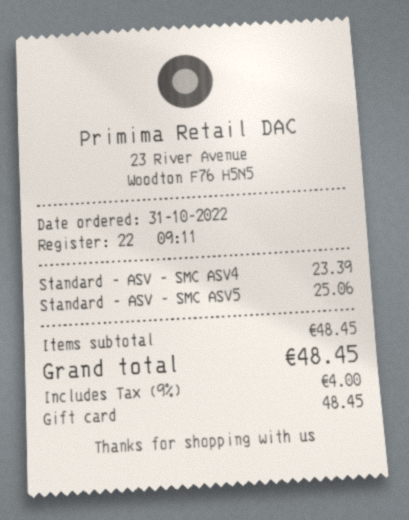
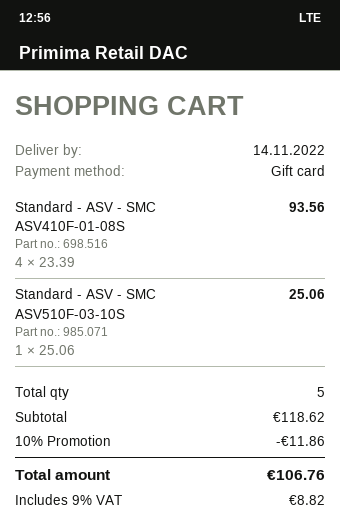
Standard - ASV - SMC ASV4: 1 for 23.39 -> 4 for 93.56
subtotal: 48.45 -> 118.62
discount: none -> 10% = 11.86
tax: 9% = 4.00 -> 9% = 8.82
total: 48.45 -> 106.76

